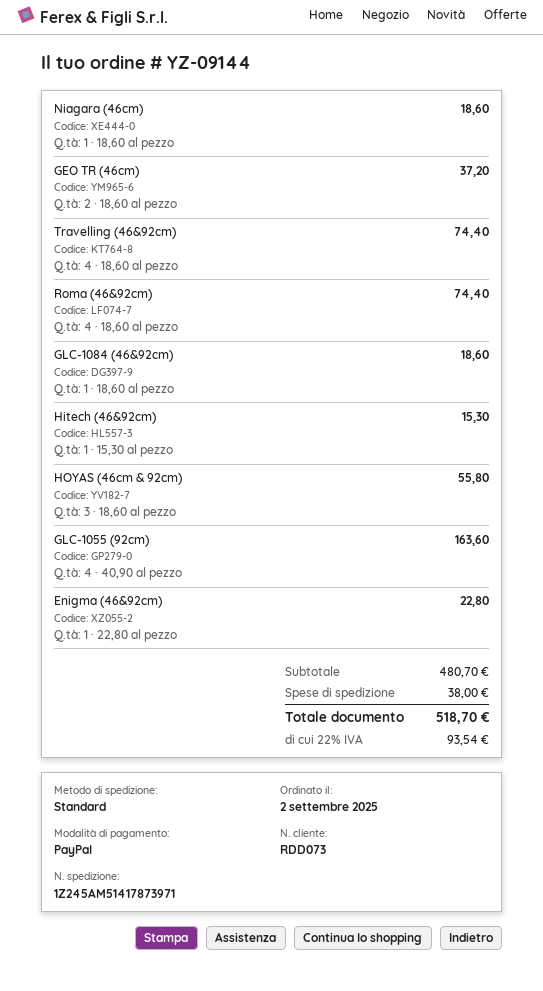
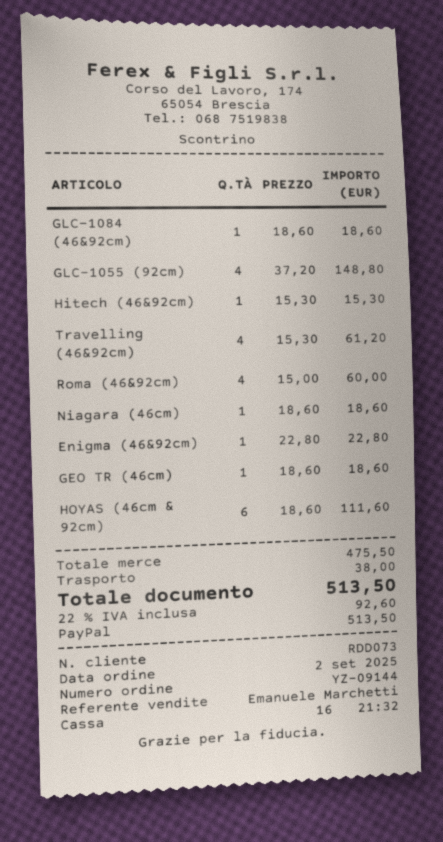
GEO TR (46cm): 2 x 18.60 = 37.20 -> 1 x 18.60 = 18.60
Travelling (46&92cm): 4 x 18.60 = 74.40 -> 4 x 15.30 = 61.20
Roma (46&92cm): 4 x 18.60 = 74.40 -> 4 x 15.00 = 60.00
HOYAS (46cm & 92cm): 3 x 18.60 = 55.80 -> 6 x 18.60 = 111.60
GLC-1055 (92cm): 4 x 40.90 = 163.60 -> 4 x 37.20 = 148.80
subtotal: 480.70 -> 475.50
tax: 22% = 93.54 -> 22% = 92.60
total: 518.70 -> 513.50

